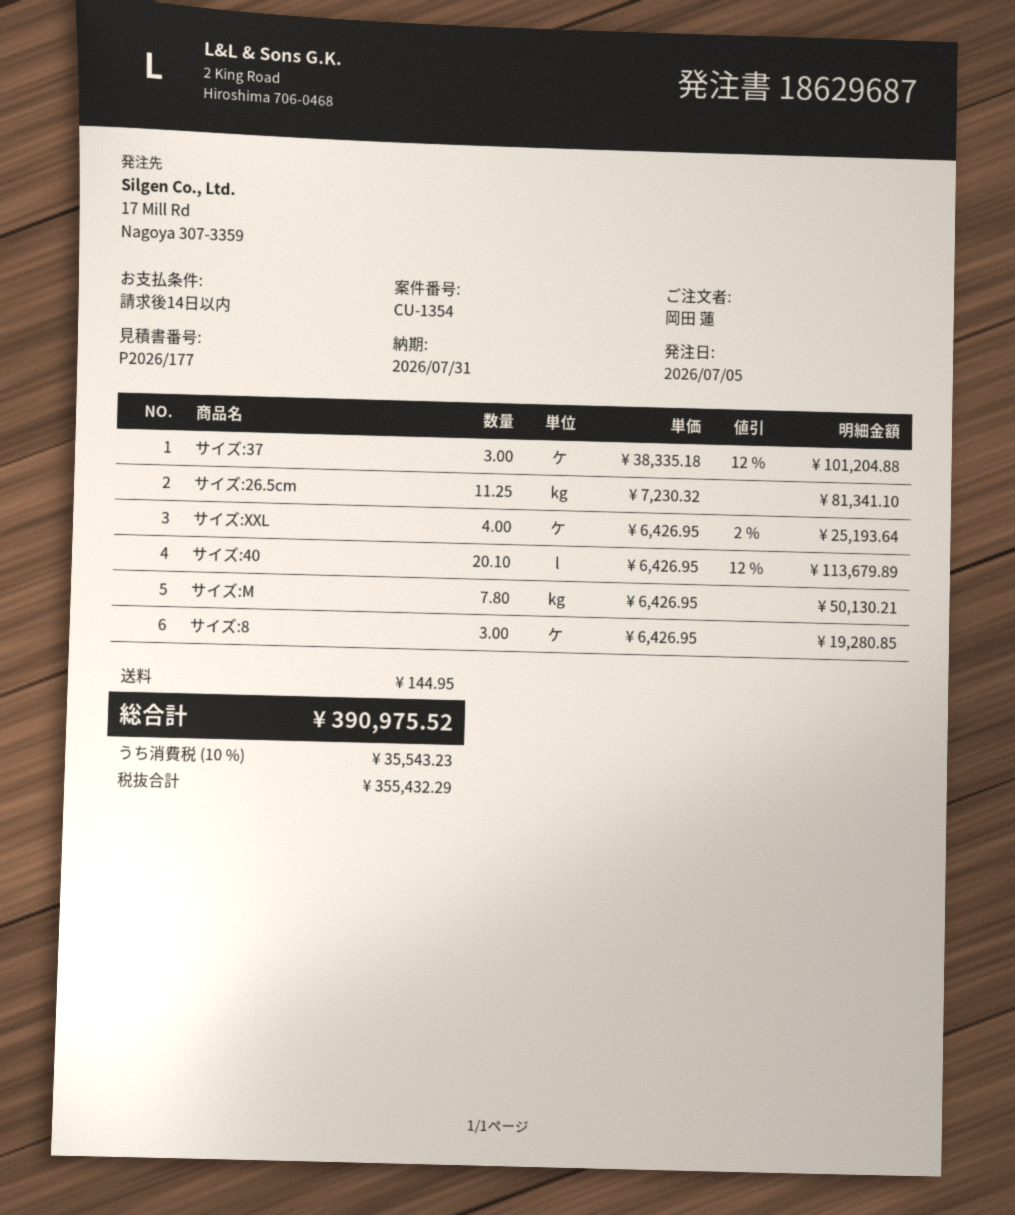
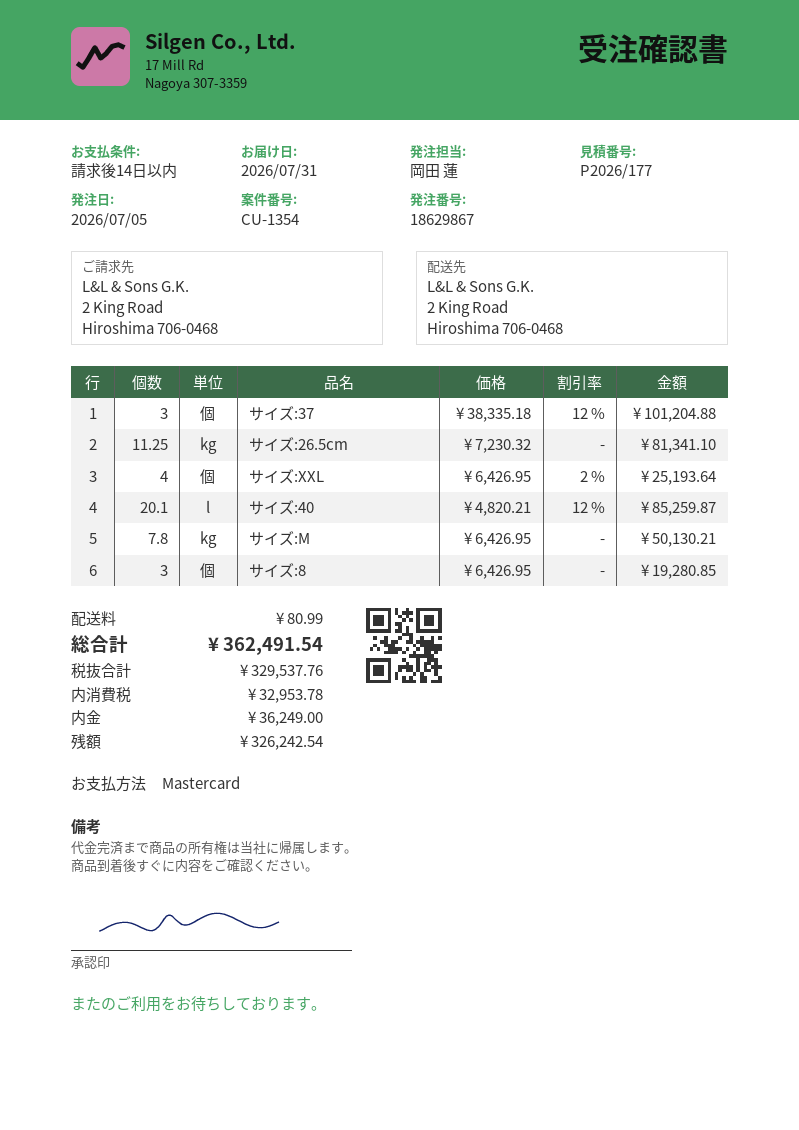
order number: 18629687 -> 18629867
サイズ:40: 20.1 x 6426.95 - 12% = 113679.89 -> 20.1 x 4820.21 - 12% = 85259.87
shipping: 144.95 -> 80.99
net: 355432.29 -> 329537.76
tax: 35543.23 -> 32953.78
total: 390975.52 -> 362491.54

